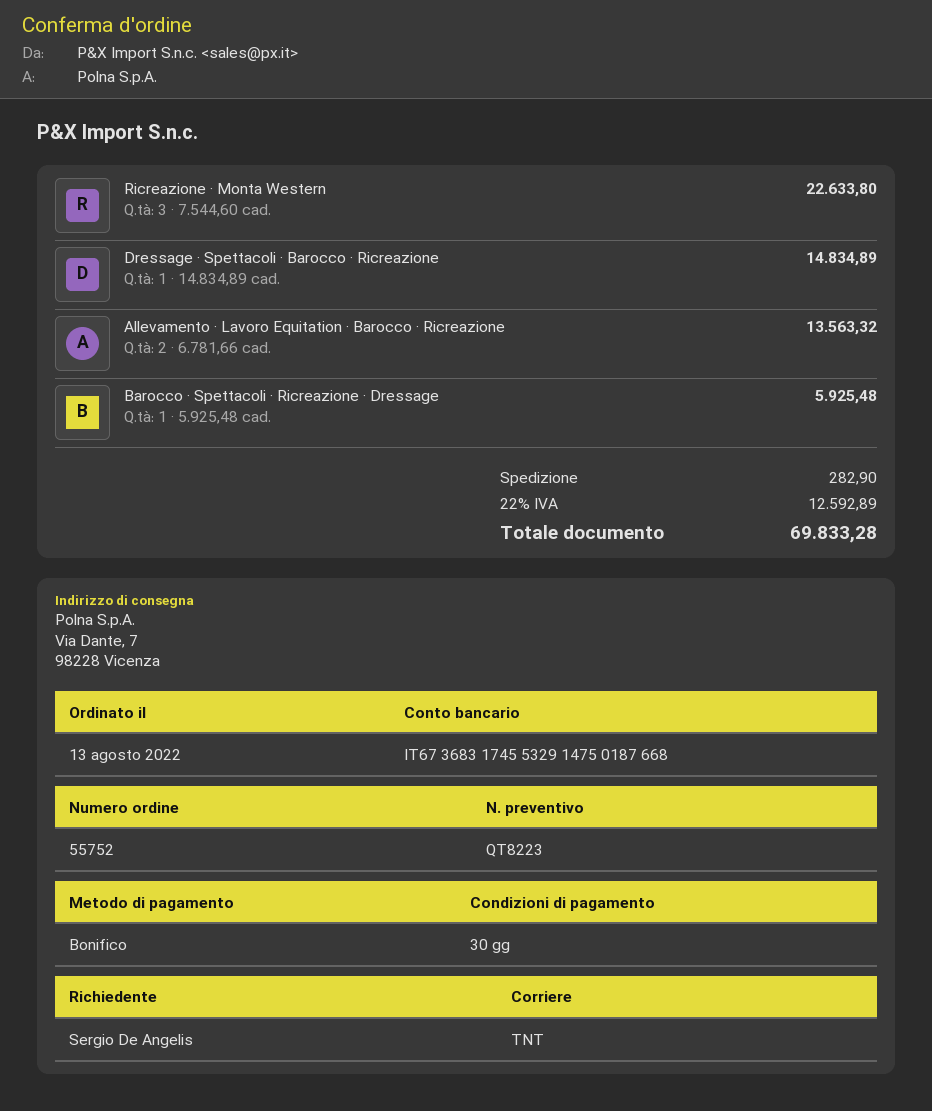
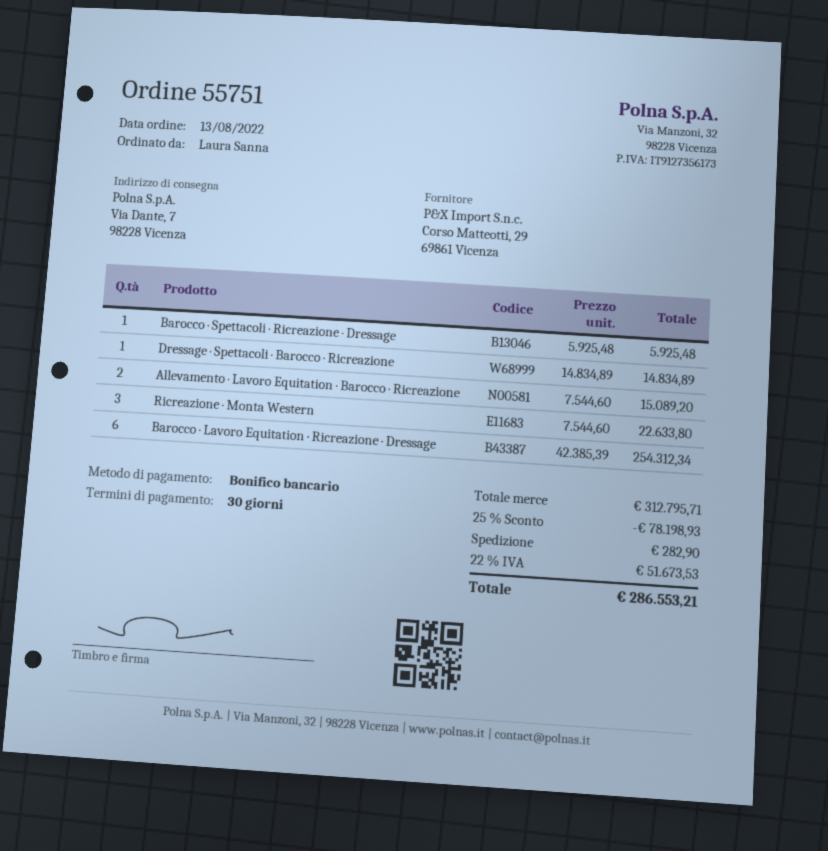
order number: 55752 -> 55751
ordered by: Sergio De Angelis -> Laura Sanna
Allevamento · Lavoro Equitation · Barocco · Ricreazione: 2 x 6781.66 = 13563.32 -> 2 x 7544.60 = 15089.20
Barocco · Lavoro Equitation · Ricreazione · Dressage: none -> 6 x 42385.39 = 254312.34
discount: none -> 25% = 78198.93
tax: 22% = 12592.89 -> 22% = 51673.53
total: 69833.28 -> 286553.21

